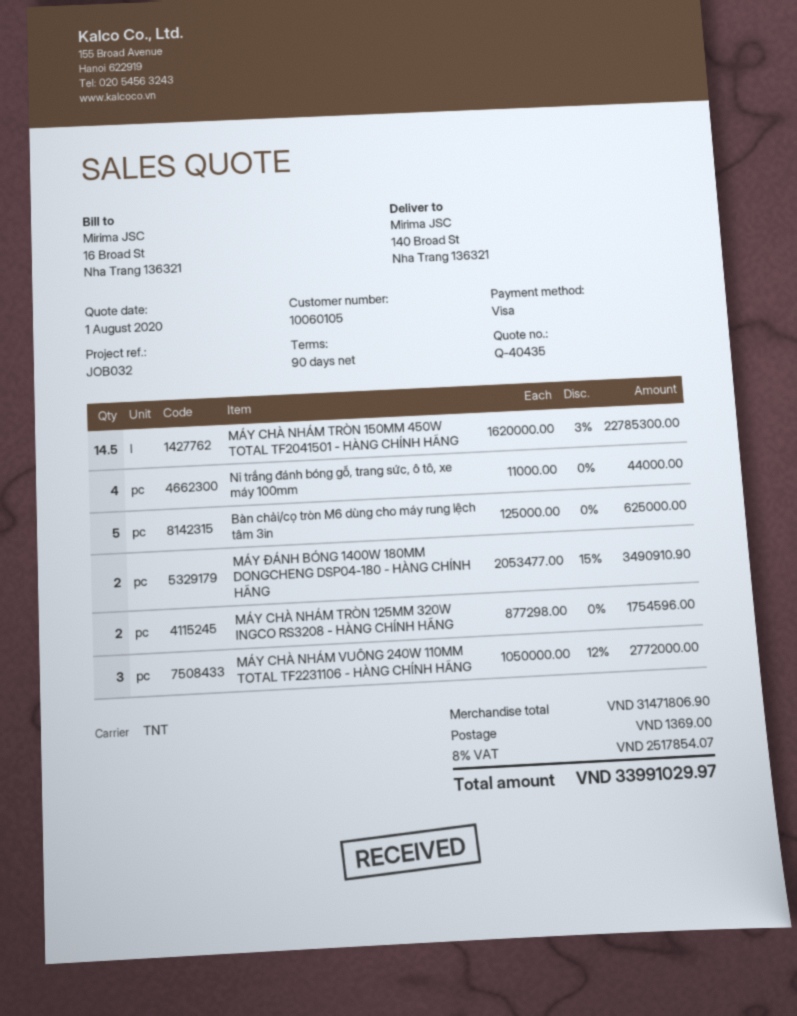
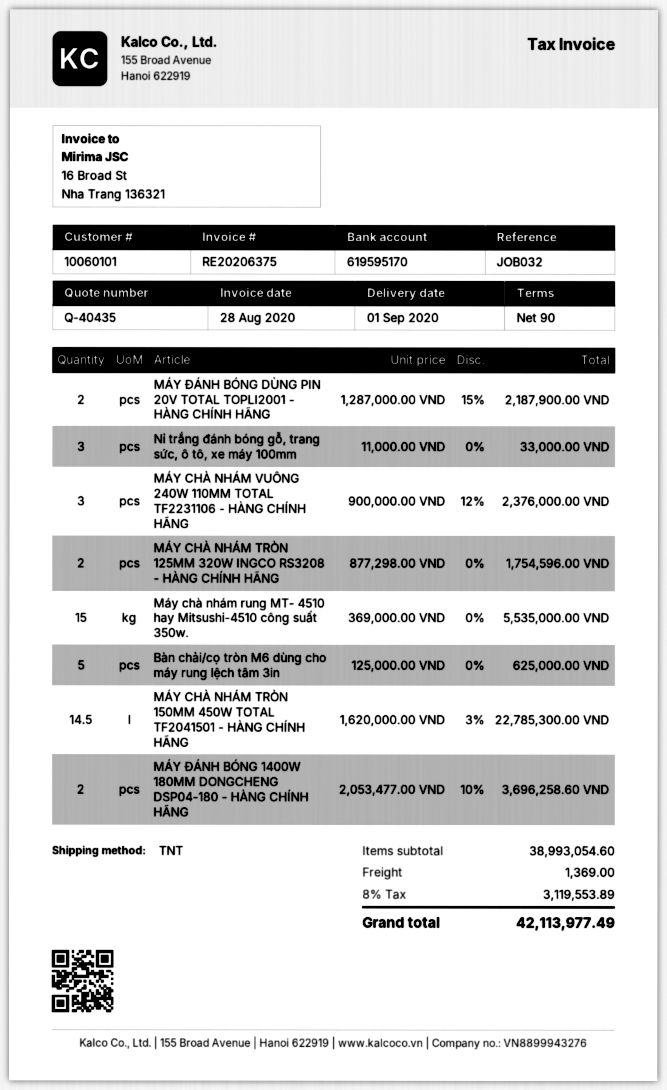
customer number: 10060105 -> 10060101
Nỉ trắng đánh bóng gỗ, trang sức, ô tô, xe máy 100mm: 4 x 11000.00 = 44000.00 -> 3 x 11000.00 = 33000.00
MÁY ĐÁNH BÓNG 1400W 180MM DONGCHENG DSP04-180 - HÀNG CHÍNH HÃNG: 2 x 2053477.00 - 15% = 3490910.90 -> 2 x 2053477.00 - 10% = 3696258.60
MÁY CHÀ NHÁM VUÔNG 240W 110MM TOTAL TF2231106 - HÀNG CHÍNH HÃNG: 3 x 1050000.00 - 12% = 2772000.00 -> 3 x 900000.00 - 12% = 2376000.00
MÁY ĐÁNH BÓNG DÙNG PIN 20V TOTAL TOPLI2001 - HÀNG CHÍNH HÃNG: none -> 2 x 1287000.00 - 15% = 2187900.00
Máy chà nhám rung MT- 4510 hay Mitsushi-4510 công suất 350w.: none -> 15 x 369000.00 = 5535000.00
subtotal: 31471806.90 -> 38993054.60
tax: 8% = 2517854.07 -> 8% = 3119553.89
total: 33991029.97 -> 42113977.49

